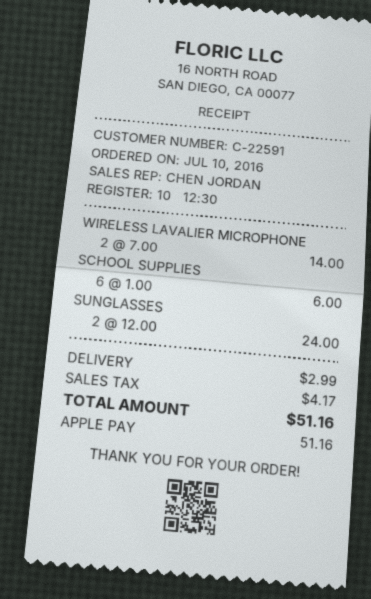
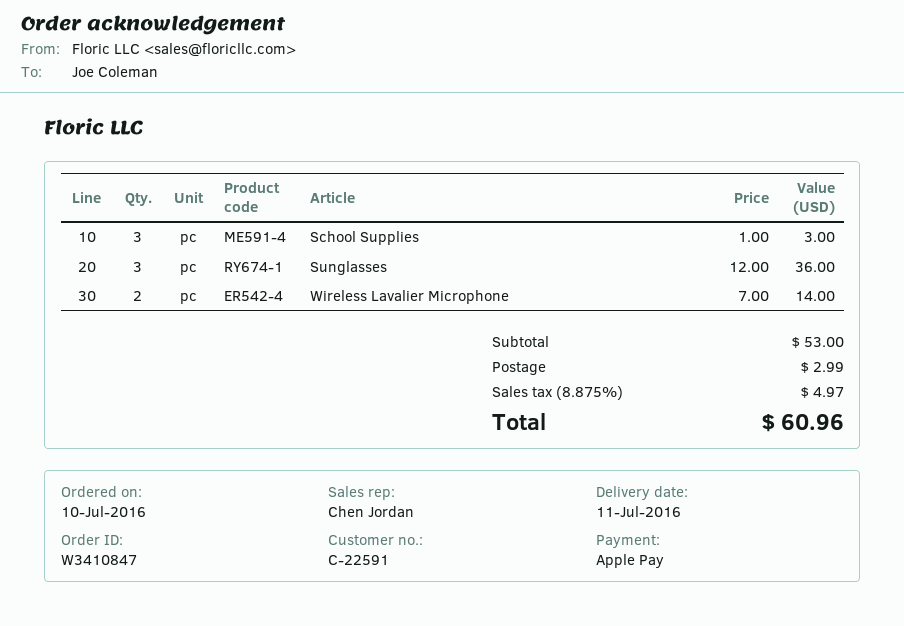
SCHOOL SUPPLIES: 6 x 1.00 = 6.00 -> 3 x 1.00 = 3.00
SUNGLASSES: 2 x 12.00 = 24.00 -> 3 x 12.00 = 36.00
tax: 4.17 -> 4.97
total: 51.16 -> 60.96

